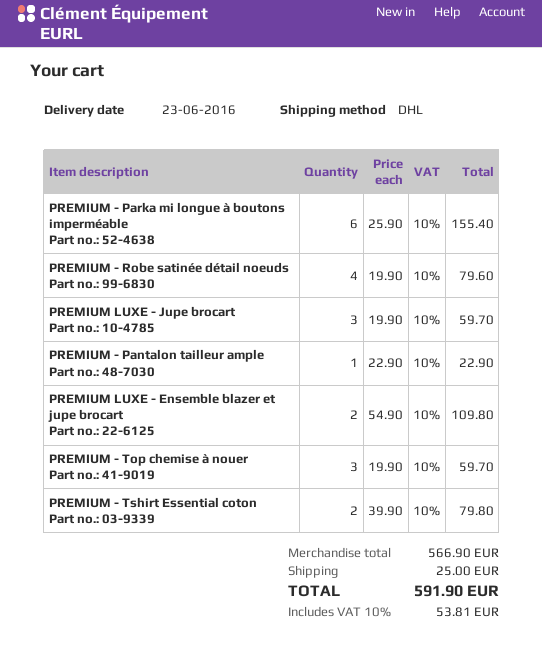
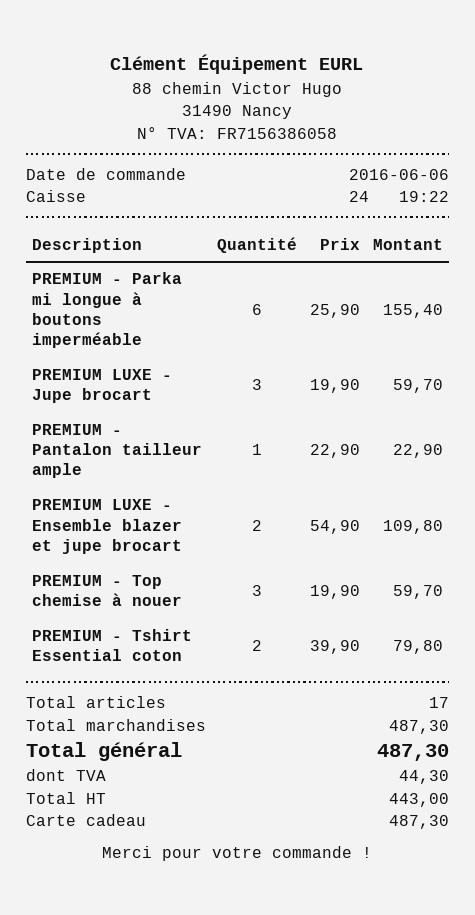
PREMIUM - Robe satinée détail noeuds: 4 x 19.90 = 79.60 -> none
subtotal: 566.90 -> 487.30
shipping: 25.00 -> none
tax: 53.81 -> 44.30
total: 591.90 -> 487.30

